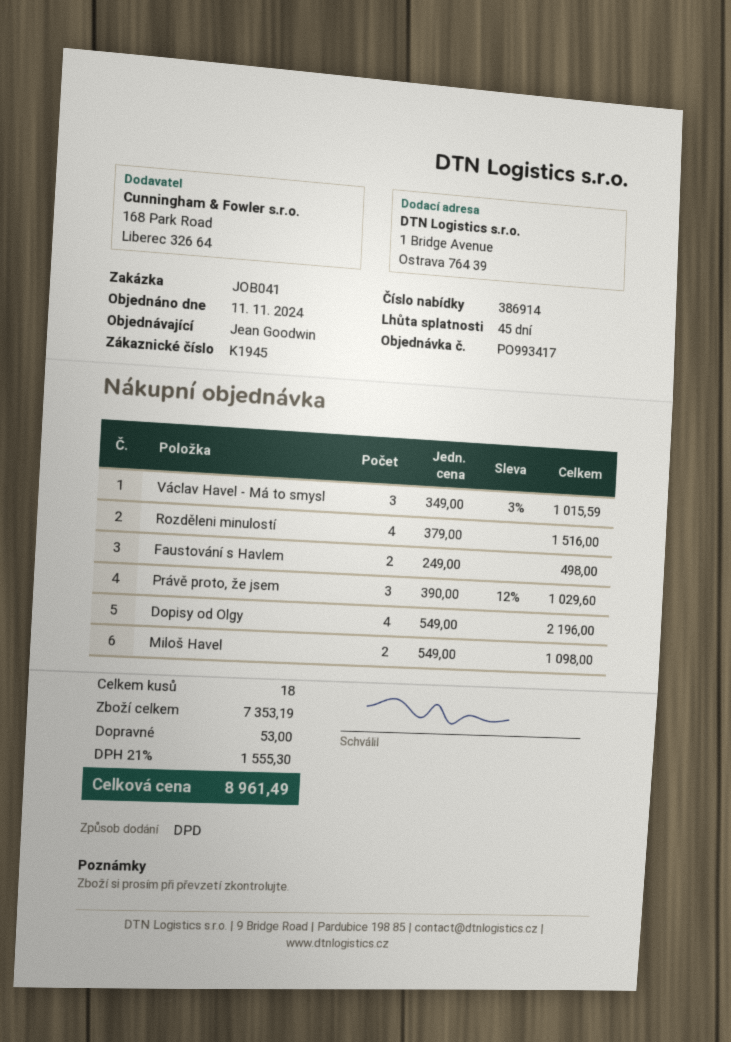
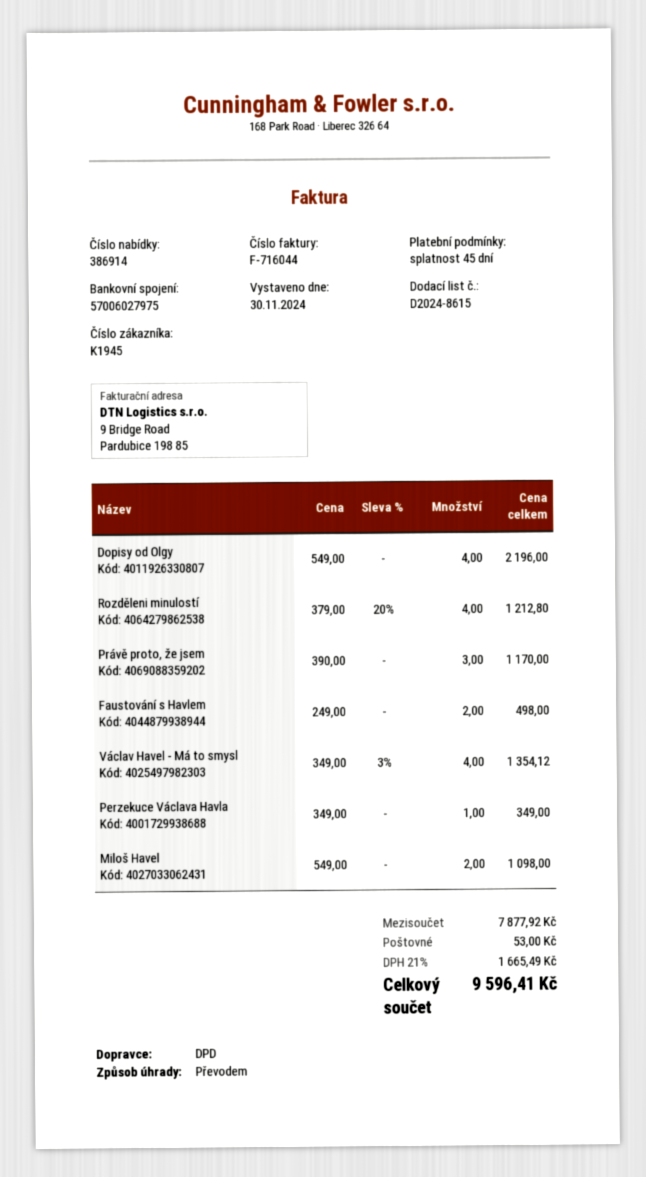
Václav Havel - Má to smysl: 3 x 349.00 - 3% = 1015.59 -> 4 x 349.00 - 3% = 1354.12
Rozděleni minulostí: 4 x 379.00 = 1516.00 -> 4 x 379.00 - 20% = 1212.80
Právě proto, že jsem: 3 x 390.00 - 12% = 1029.60 -> 3 x 390.00 = 1170.00
Perzekuce Václava Havla: none -> 1 x 349.00 = 349.00
subtotal: 7353.19 -> 7877.92
tax: 21% = 1555.30 -> 21% = 1665.49
total: 8961.49 -> 9596.41

